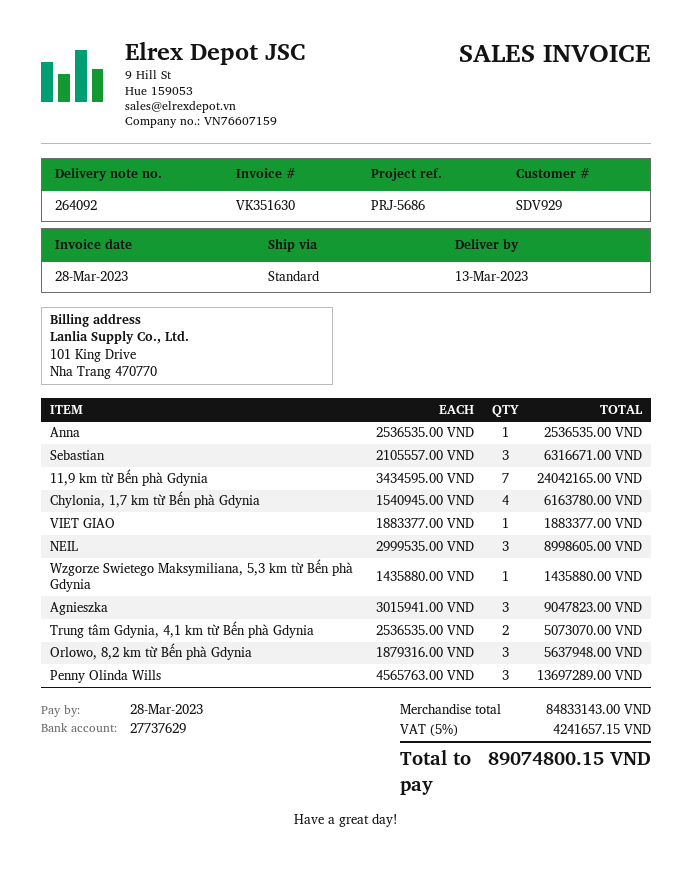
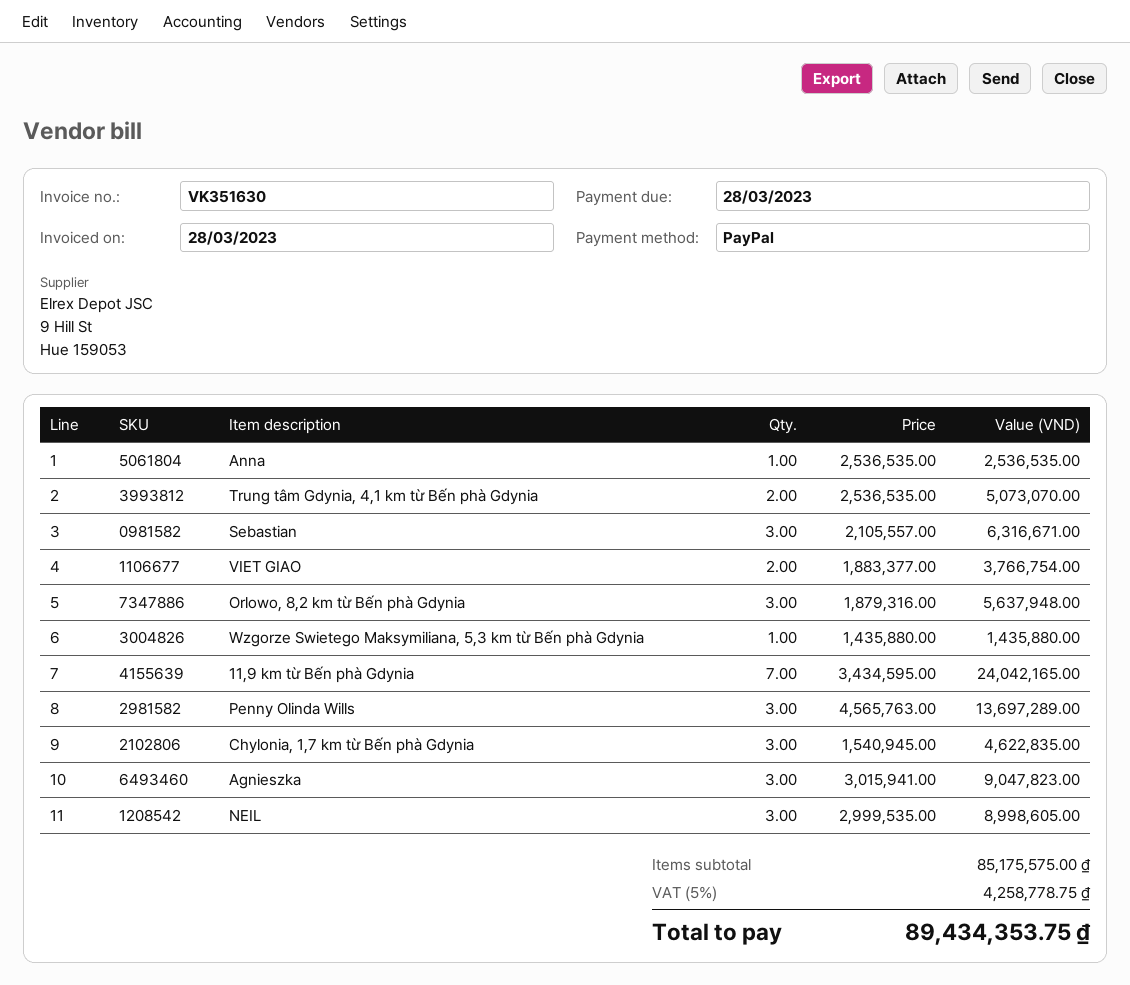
Chylonia, 1,7 km từ Bến phà Gdynia: 4 x 1540945.00 = 6163780.00 -> 3 x 1540945.00 = 4622835.00
VIET GIAO: 1 x 1883377.00 = 1883377.00 -> 2 x 1883377.00 = 3766754.00
subtotal: 84833143.00 -> 85175575.00
tax: 5% = 4241657.15 -> 5% = 4258778.75
total: 89074800.15 -> 89434353.75

